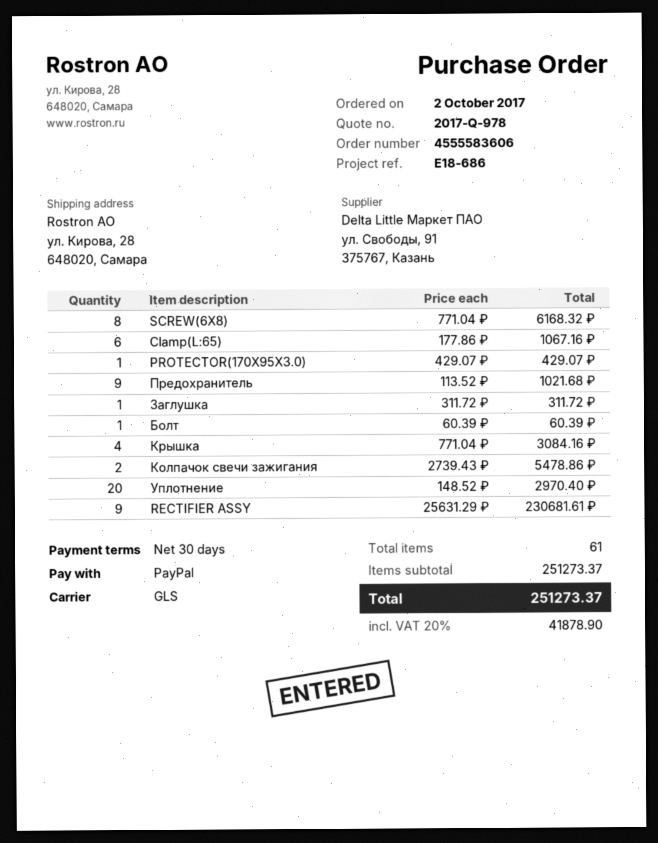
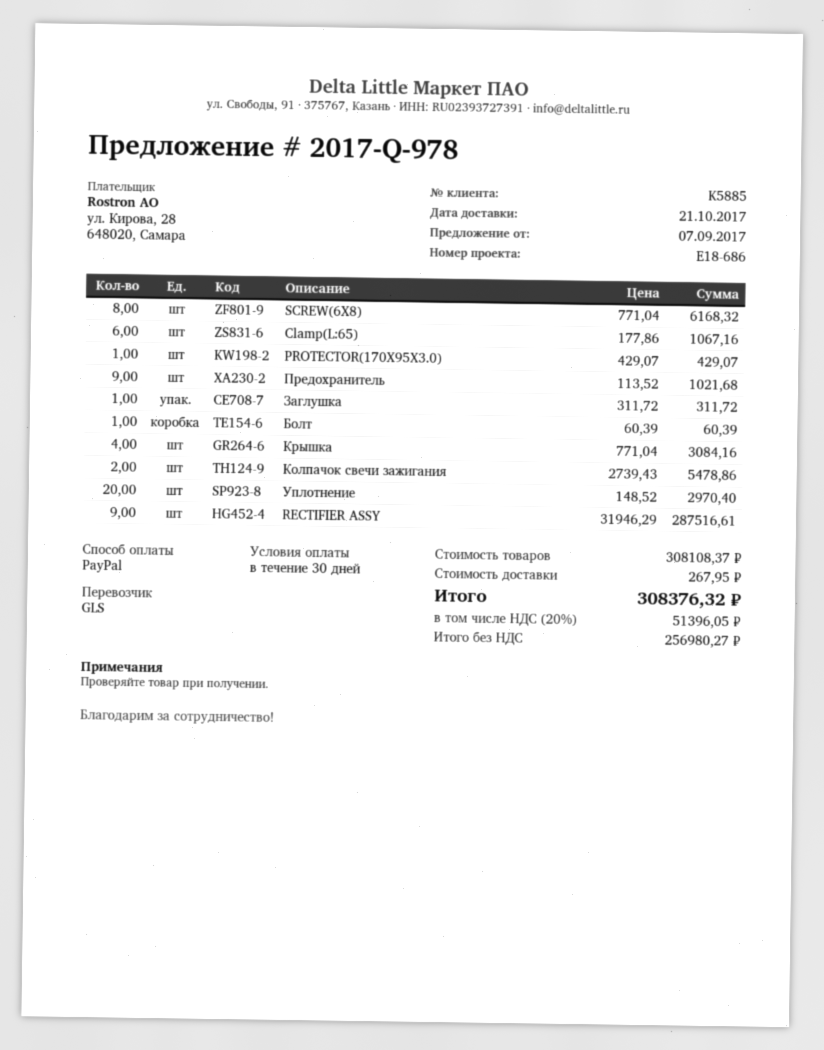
RECTIFIER ASSY: 9 x 25631.29 = 230681.61 -> 9 x 31946.29 = 287516.61
subtotal: 251273.37 -> 308108.37
shipping: none -> 267.95
tax: 20% = 41878.90 -> 20% = 51396.05
total: 251273.37 -> 308376.32

